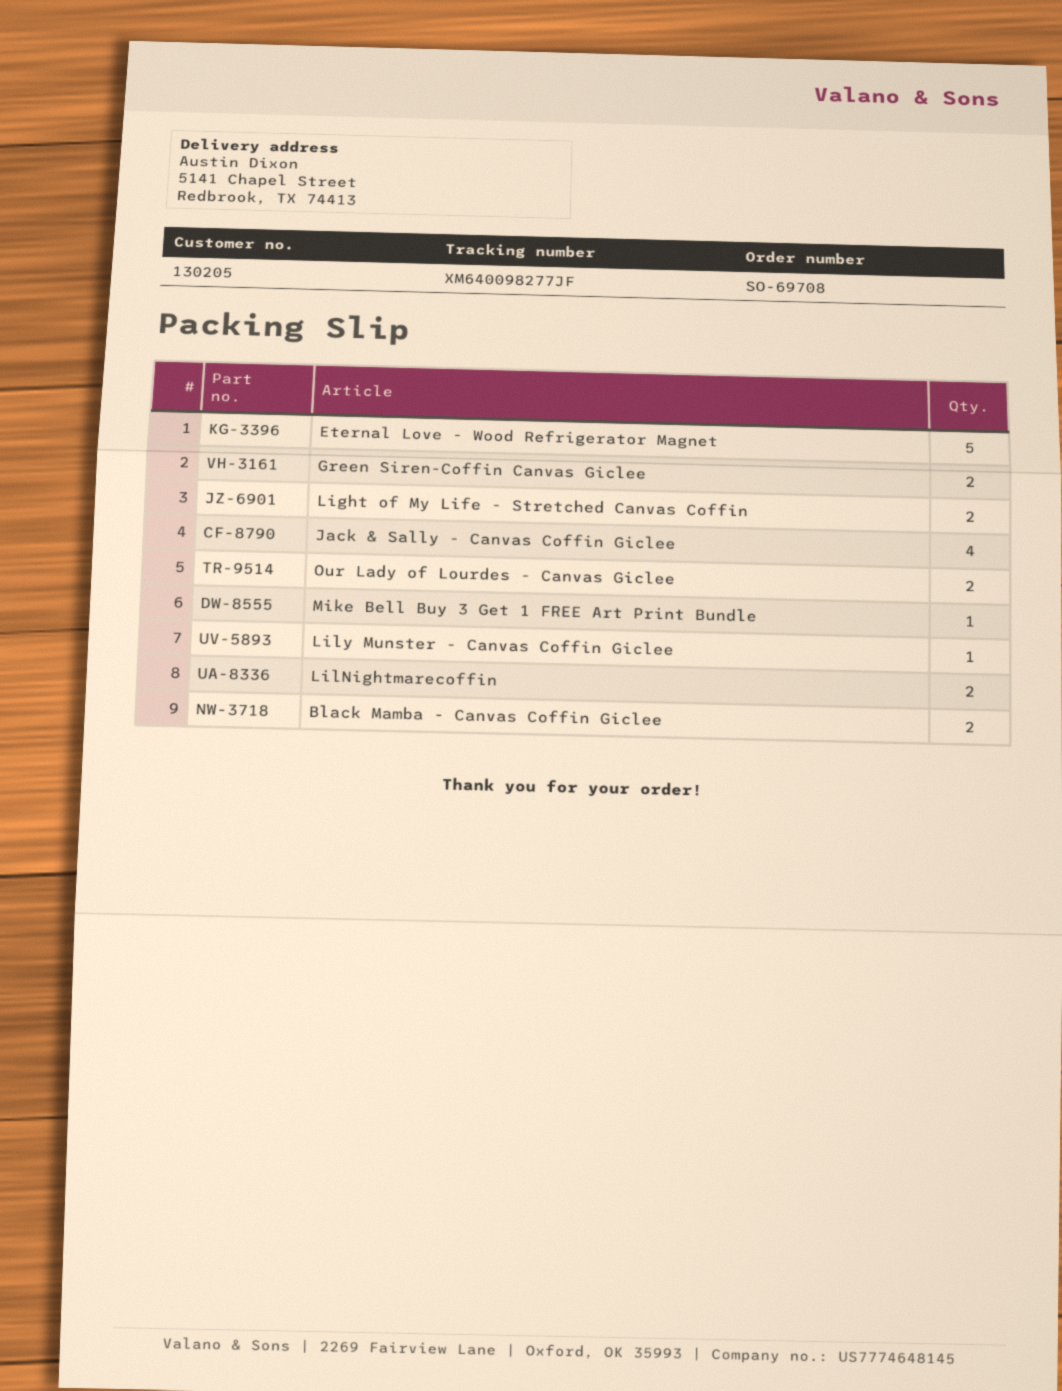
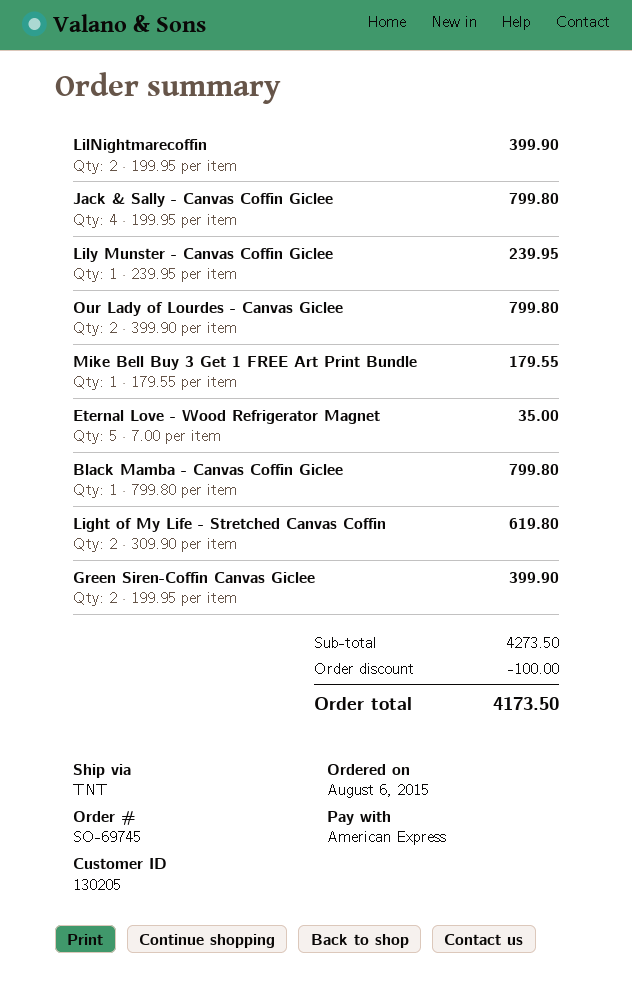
order number: SO-69708 -> SO-69745
Black Mamba - Canvas Coffin Giclee: 2 -> 1

